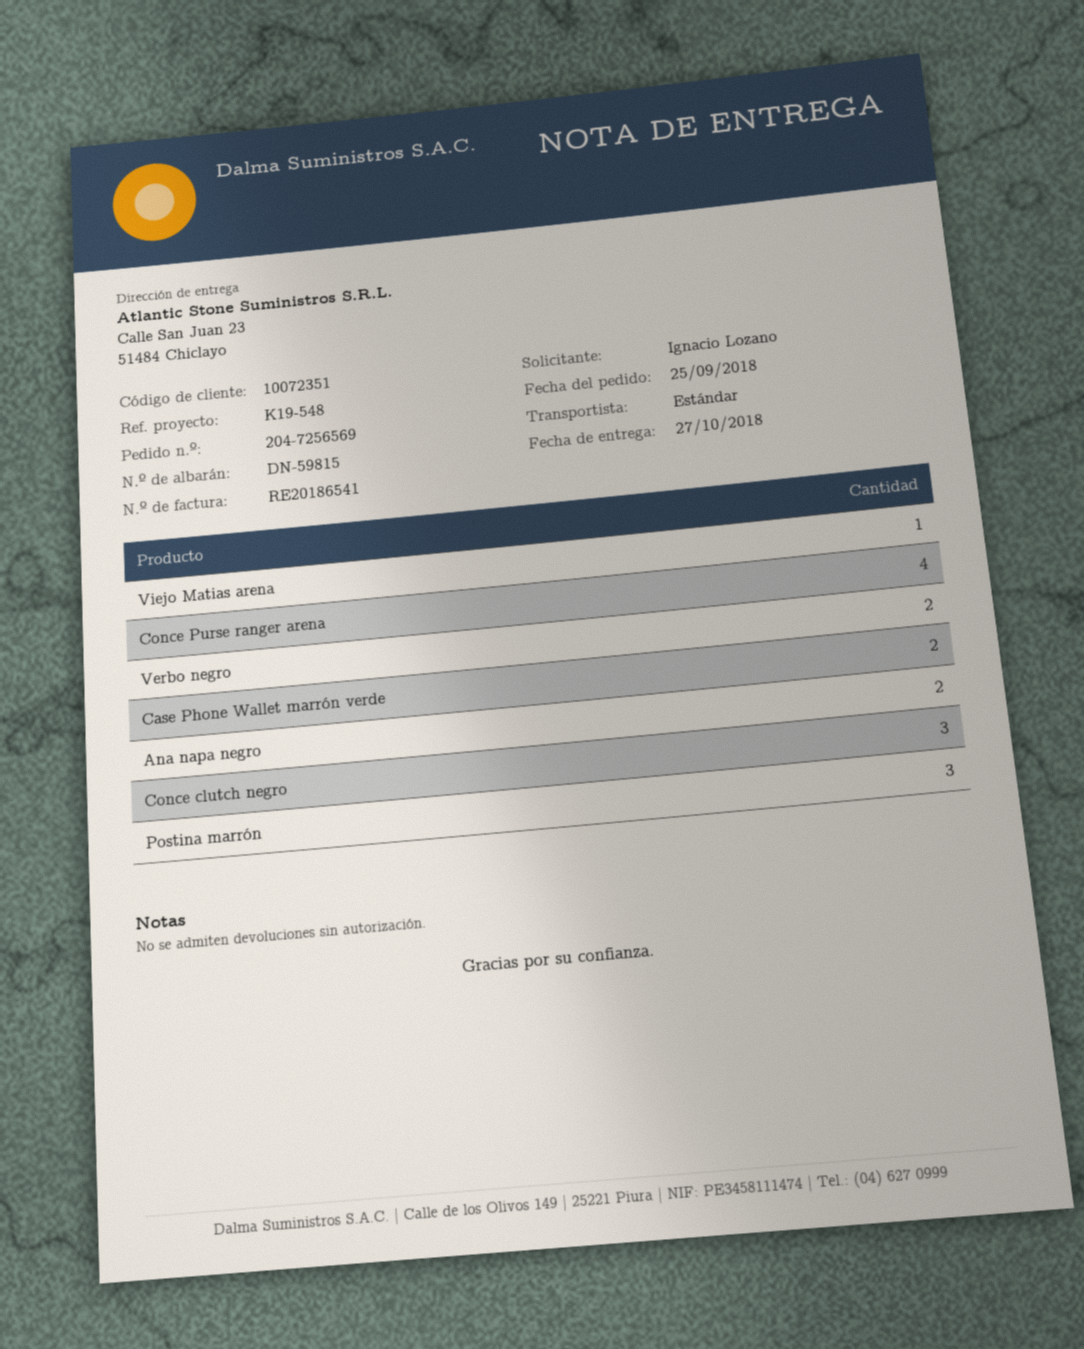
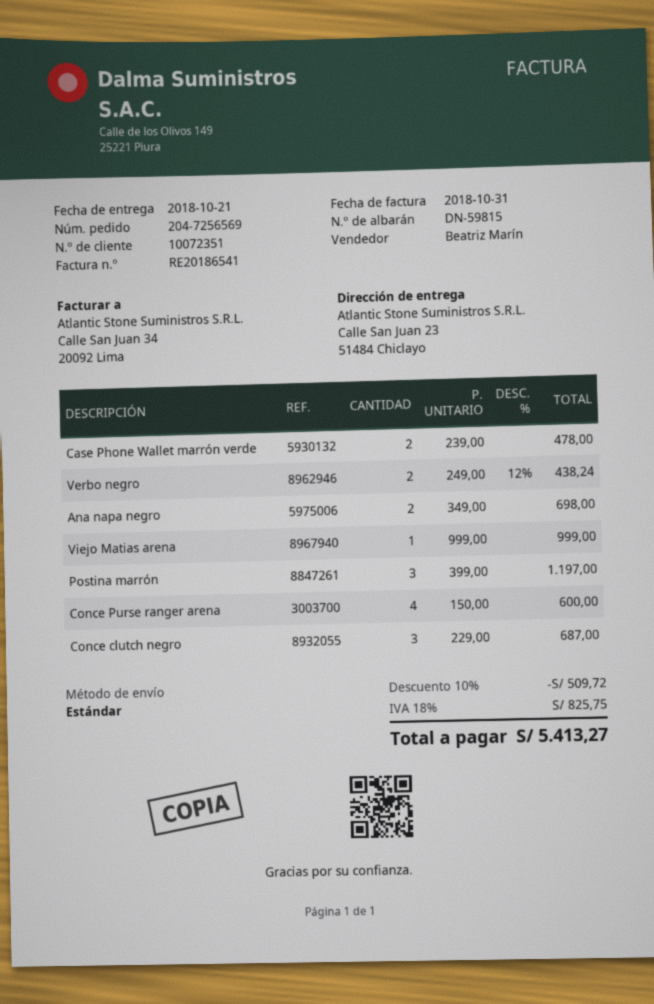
delivery date: 2018-10-27 -> 2018-10-21

